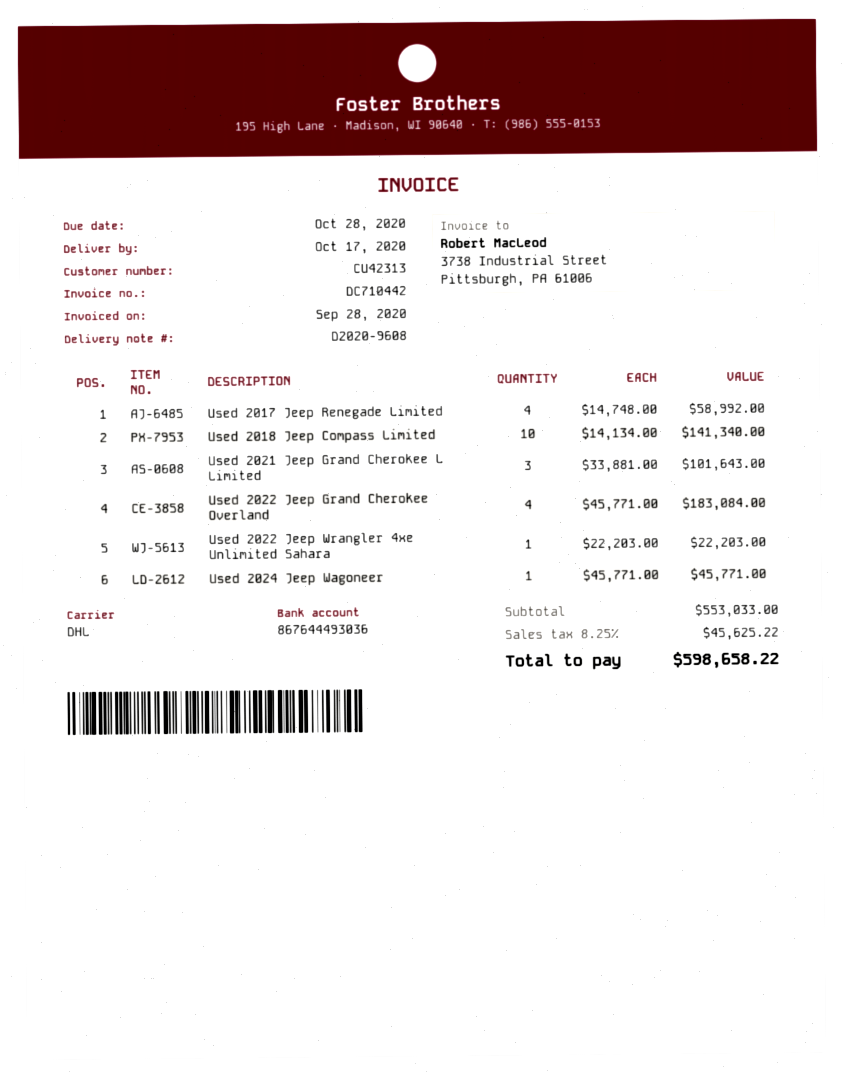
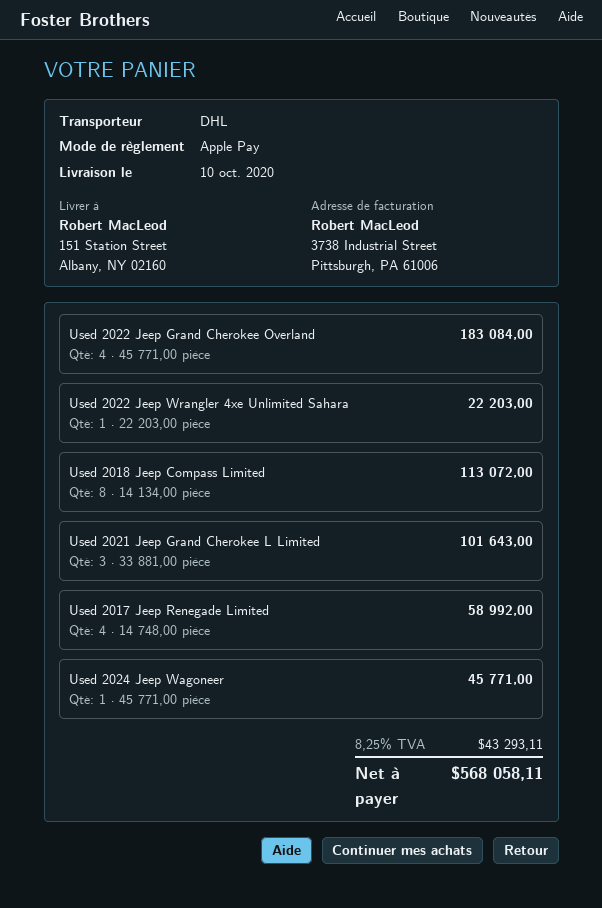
delivery date: 2020-10-17 -> 2020-10-10
Used 2018 Jeep Compass Limited: 10 x 14134.00 = 141340.00 -> 8 x 14134.00 = 113072.00
tax: 8.25% = 45625.22 -> 8.25% = 43293.11
total: 598658.22 -> 568058.11

